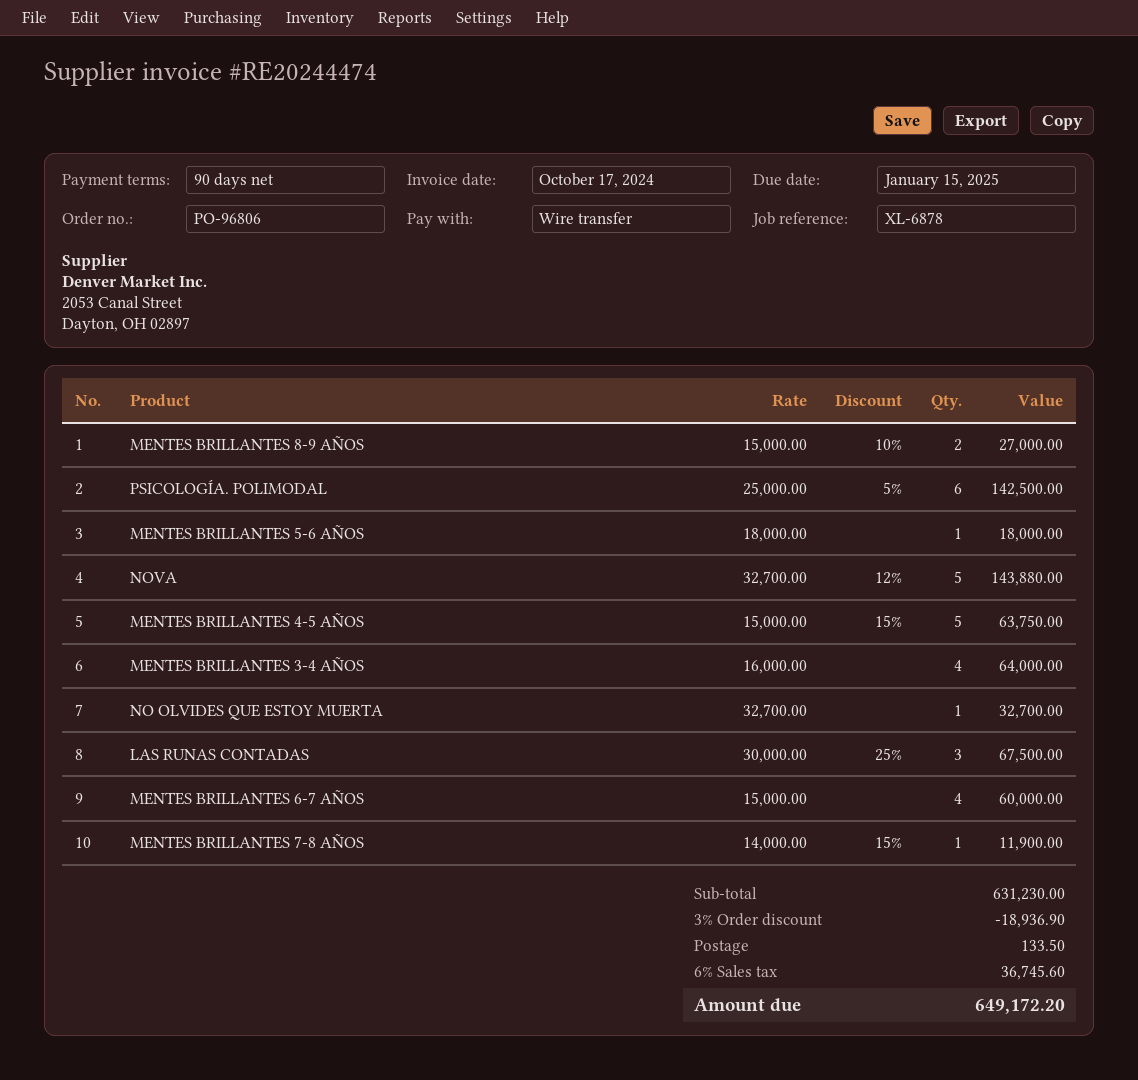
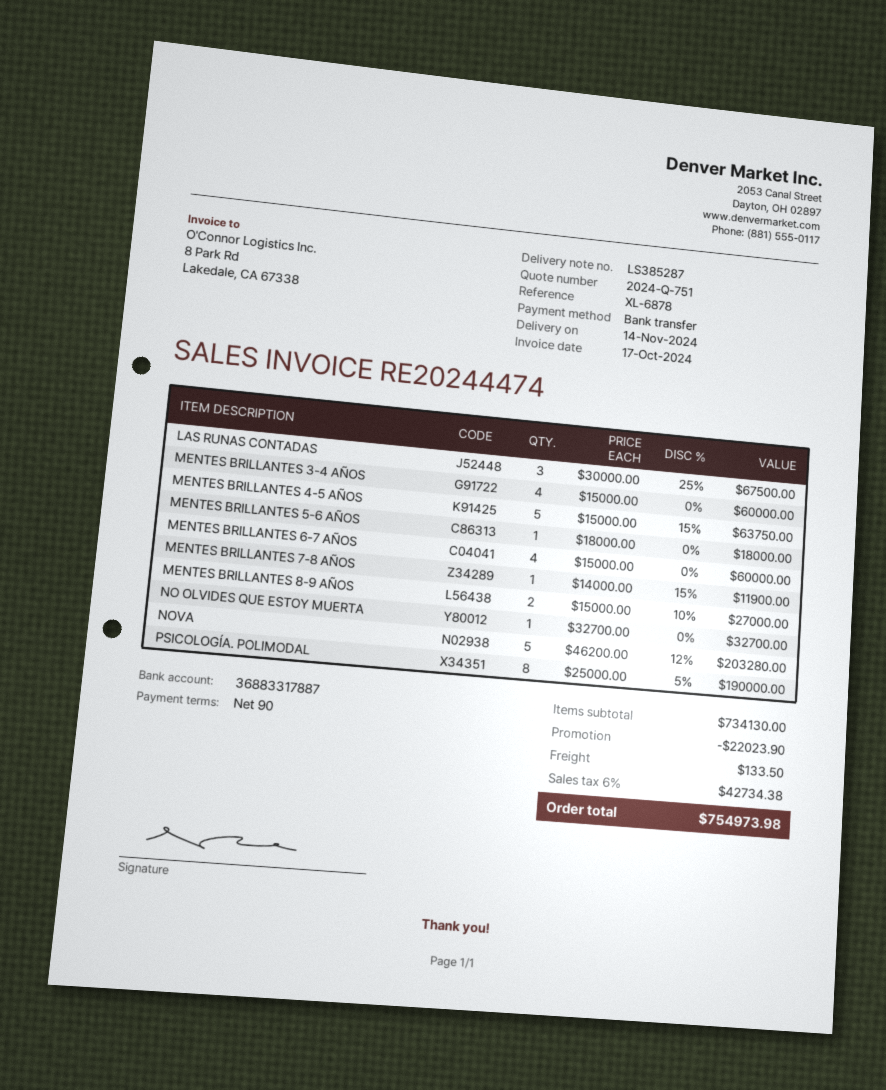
PSICOLOGÍA. POLIMODAL: 6 x 25000.00 - 5% = 142500.00 -> 8 x 25000.00 - 5% = 190000.00
NOVA: 5 x 32700.00 - 12% = 143880.00 -> 5 x 46200.00 - 12% = 203280.00
MENTES BRILLANTES 3-4 AÑOS: 4 x 16000.00 = 64000.00 -> 4 x 15000.00 = 60000.00
subtotal: 631230.00 -> 734130.00
discount: 18936.90 -> 22023.90
tax: 6% = 36745.60 -> 6% = 42734.38
total: 649172.20 -> 754973.98

